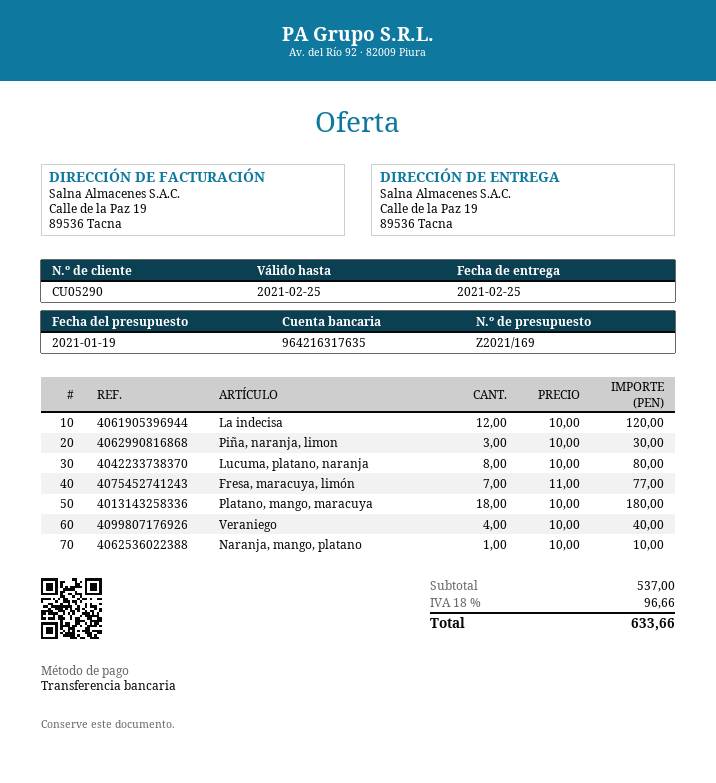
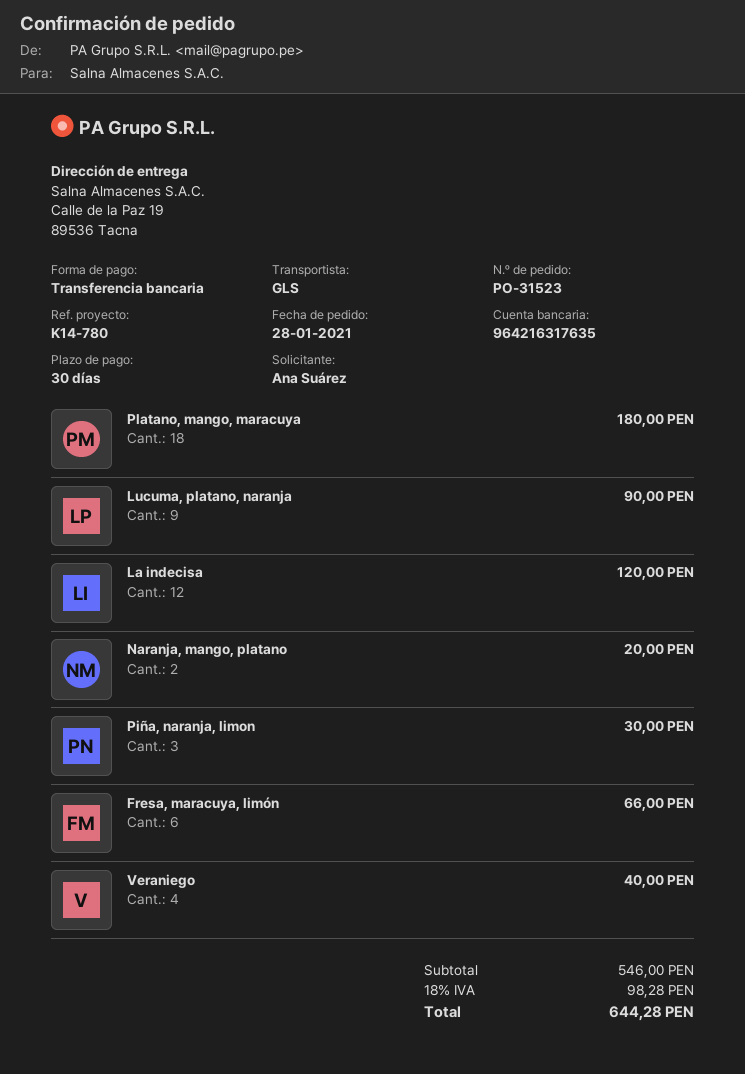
Lucuma, platano, naranja: 8 for 80.00 -> 9 for 90.00
Fresa, maracuya, limón: 7 for 77.00 -> 6 for 66.00
Naranja, mango, platano: 1 for 10.00 -> 2 for 20.00
subtotal: 537.00 -> 546.00
tax: 18% = 96.66 -> 18% = 98.28
total: 633.66 -> 644.28

